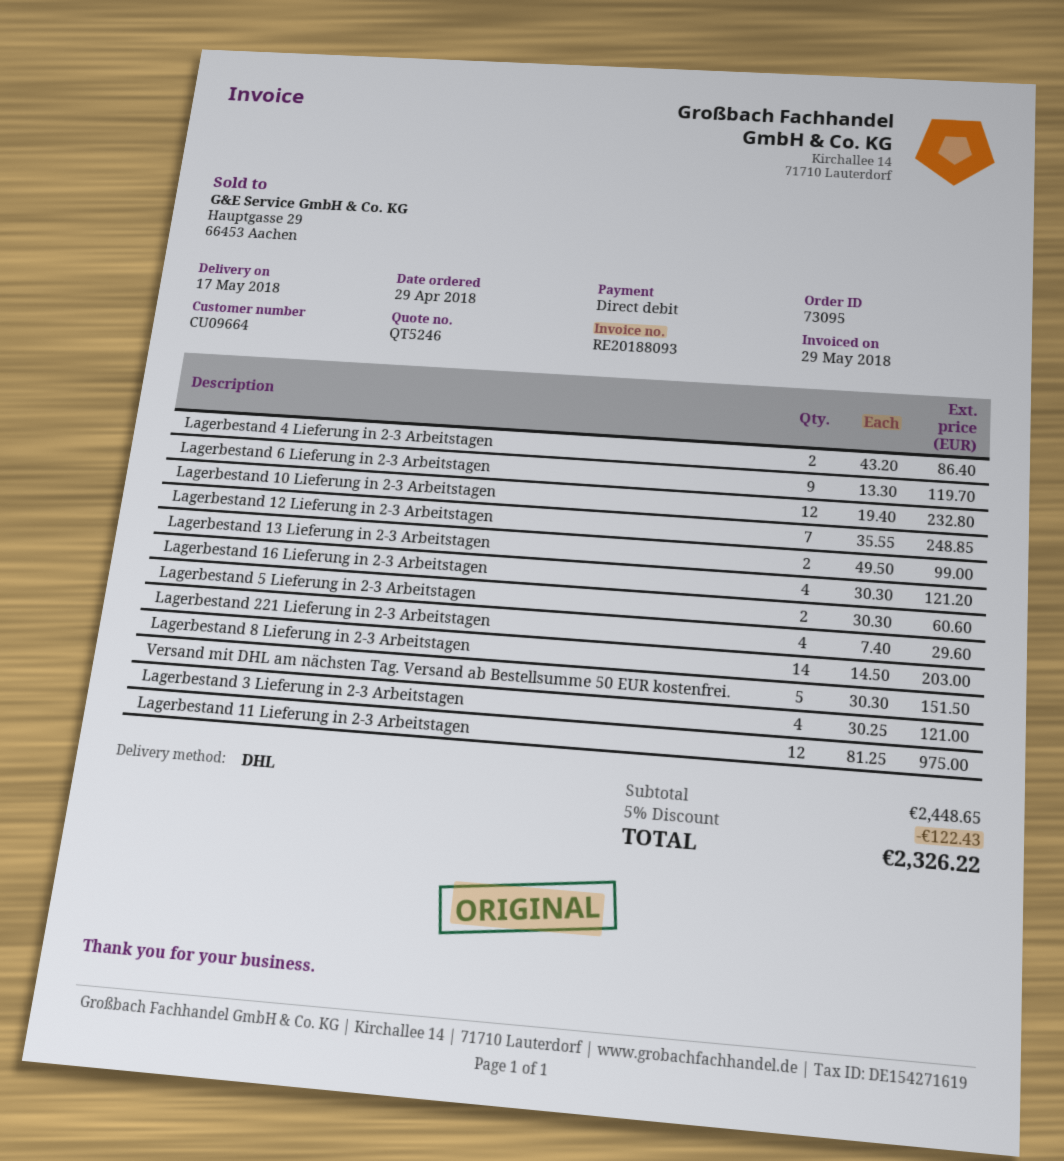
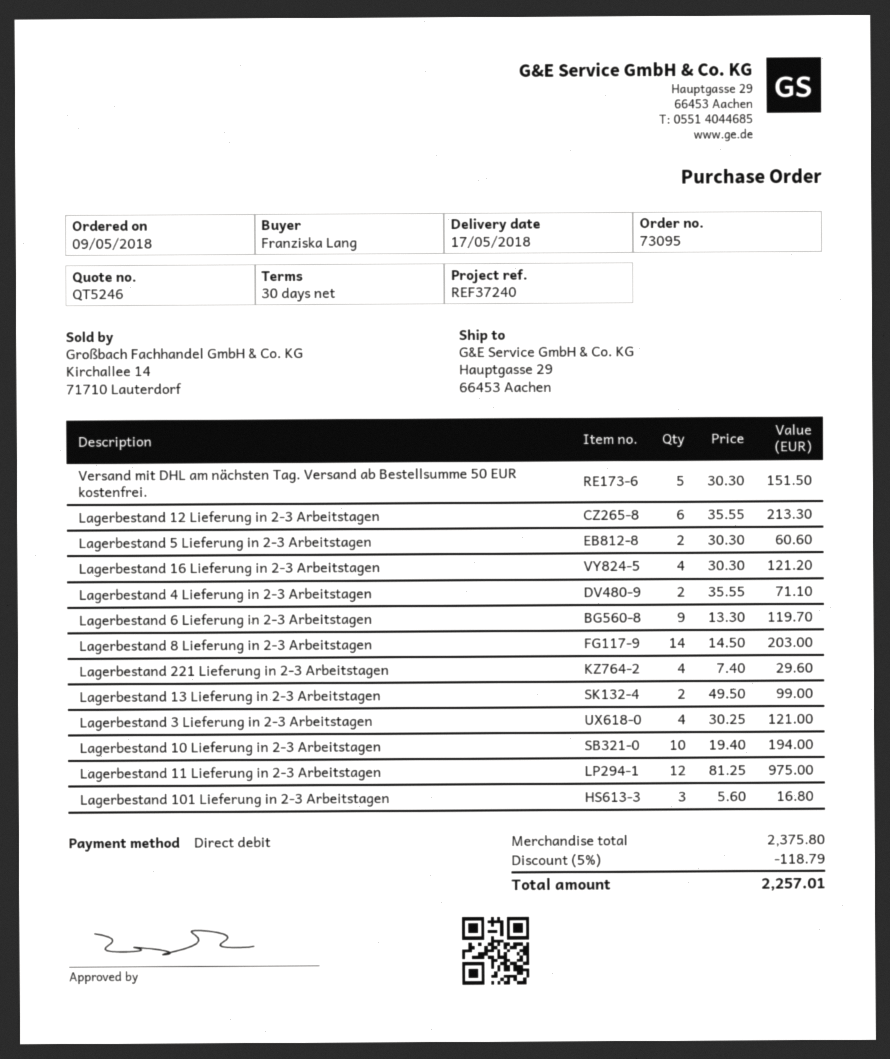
order date: 2018-04-29 -> 2018-05-09
Lagerbestand 4 Lieferung in 2-3 Arbeitstagen: 2 x 43.20 = 86.40 -> 2 x 35.55 = 71.10
Lagerbestand 10 Lieferung in 2-3 Arbeitstagen: 12 x 19.40 = 232.80 -> 10 x 19.40 = 194.00
Lagerbestand 12 Lieferung in 2-3 Arbeitstagen: 7 x 35.55 = 248.85 -> 6 x 35.55 = 213.30
Lagerbestand 101 Lieferung in 2-3 Arbeitstagen: none -> 3 x 5.60 = 16.80
subtotal: 2448.65 -> 2375.80
discount: 5% = 122.43 -> 5% = 118.79
total: 2326.22 -> 2257.01

